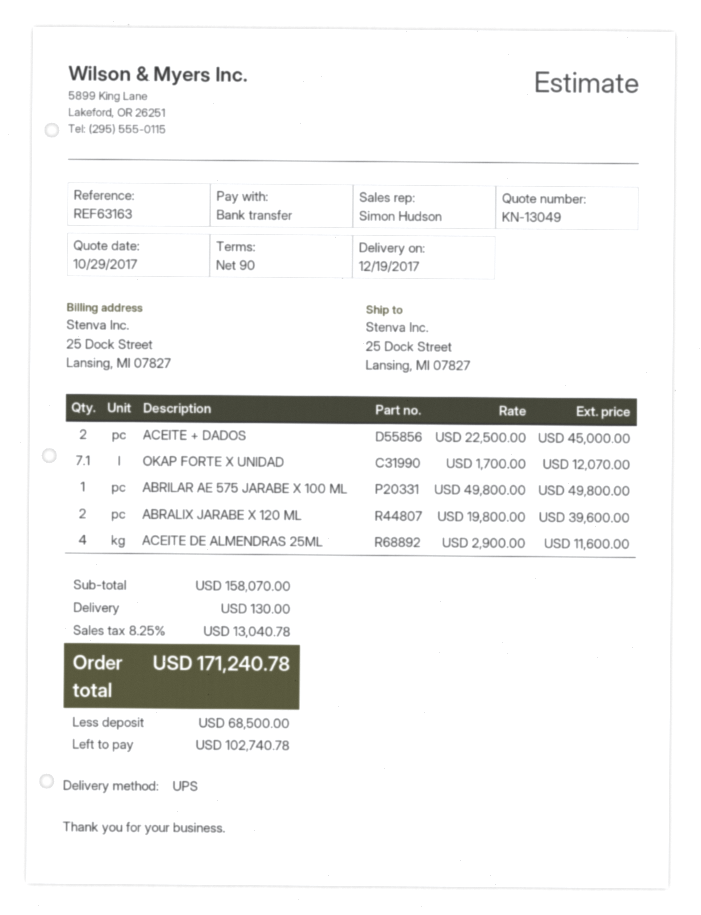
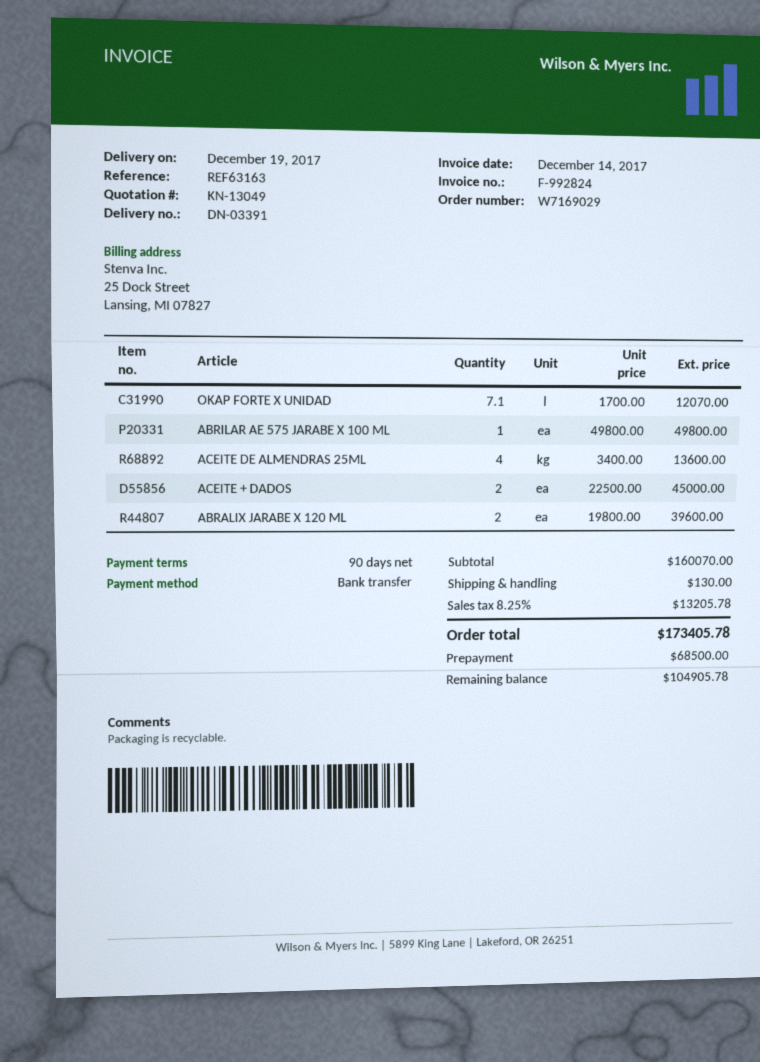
ACEITE DE ALMENDRAS 25ML: 4 x 2900.00 = 11600.00 -> 4 x 3400.00 = 13600.00
subtotal: 158070.00 -> 160070.00
tax: 8.25% = 13040.78 -> 8.25% = 13205.78
total: 171240.78 -> 173405.78
balance: 102740.78 -> 104905.78

